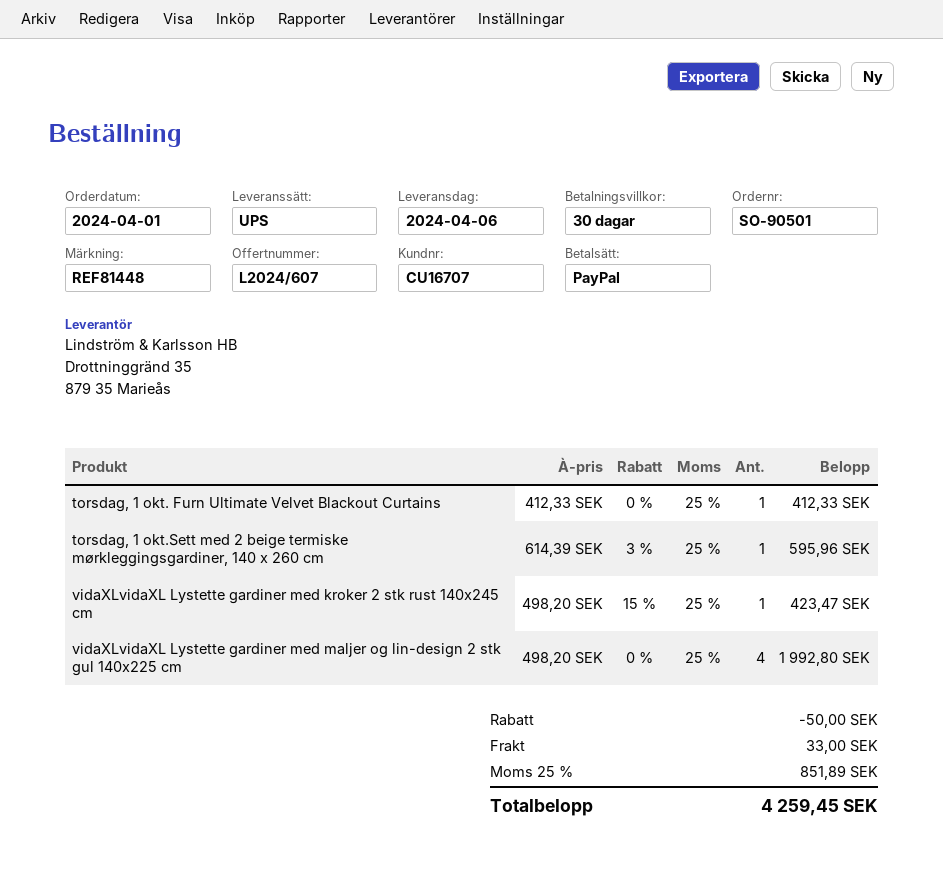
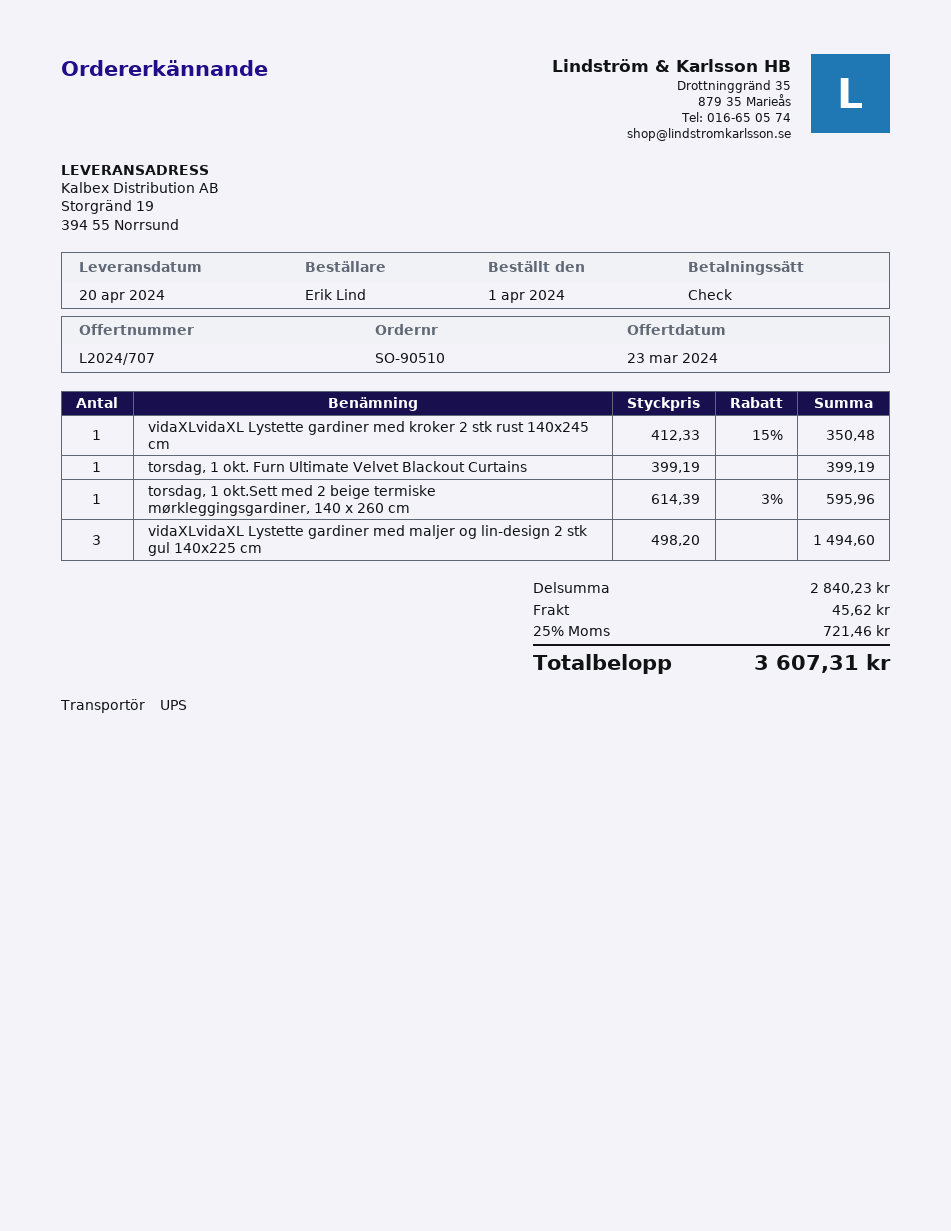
quote number: L2024/607 -> L2024/707
order number: SO-90501 -> SO-90510
delivery date: 2024-04-06 -> 2024-04-20
payment method: PayPal -> cheque
torsdag, 1 okt. Furn Ultimate Velvet Blackout Curtains: 1 x 412.33 = 412.33 -> 1 x 399.19 = 399.19
vidaXLvidaXL Lystette gardiner med kroker 2 stk rust 140x245 cm: 1 x 498.20 - 15% = 423.47 -> 1 x 412.33 - 15% = 350.48
vidaXLvidaXL Lystette gardiner med maljer og lin-design 2 stk gul 140x225 cm: 4 x 498.20 = 1992.80 -> 3 x 498.20 = 1494.60
discount: 50.00 -> none
shipping: 33.00 -> 45.62
tax: 25% = 851.89 -> 25% = 721.46
total: 4259.45 -> 3607.31

